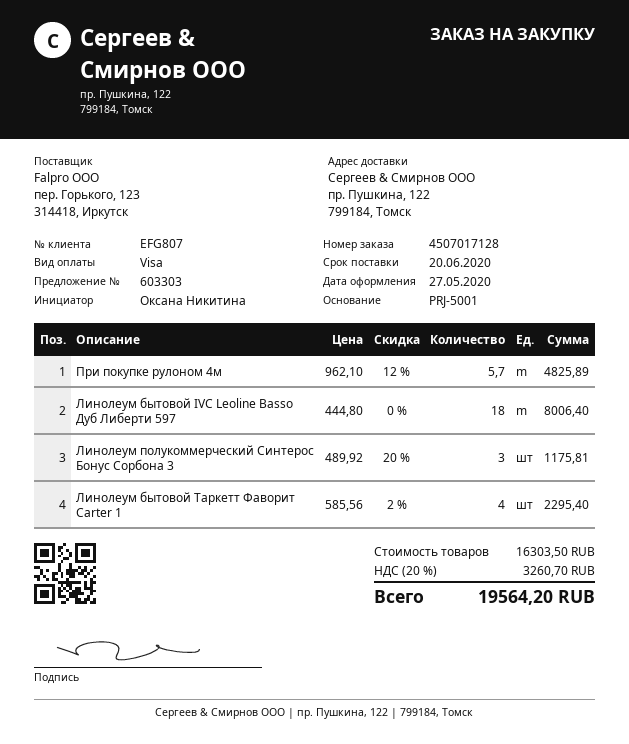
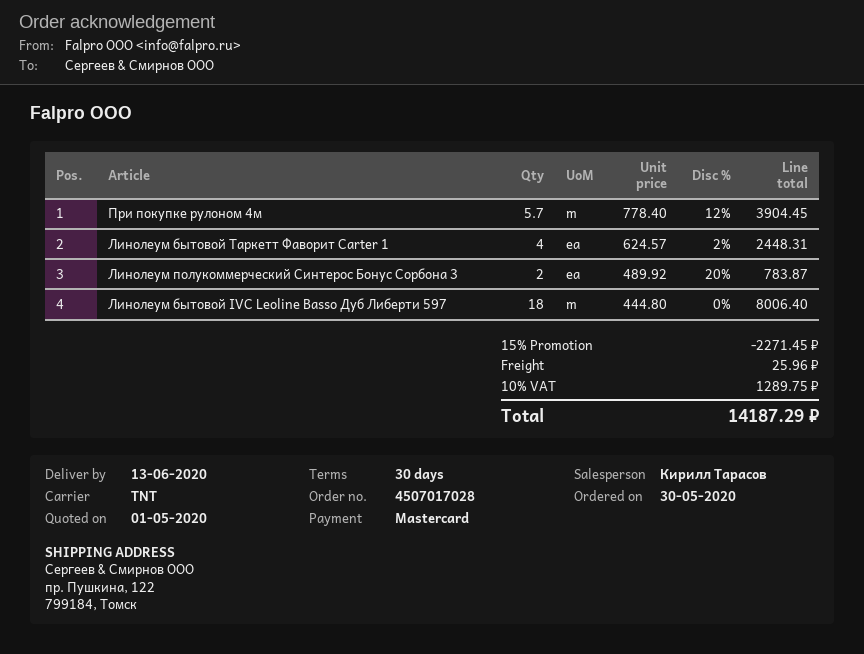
order number: 4507017128 -> 4507017028
order date: 2020-05-27 -> 2020-05-30
delivery date: 2020-06-20 -> 2020-06-13
payment method: Visa -> Mastercard
При покупке рулоном 4м: 5.7 x 962.10 - 12% = 4825.89 -> 5.7 x 778.40 - 12% = 3904.45
Линолеум полукоммерческий Синтерос Бонус Сорбона 3: 3 x 489.92 - 20% = 1175.81 -> 2 x 489.92 - 20% = 783.87
Линолеум бытовой Таркетт Фаворит Carter 1: 4 x 585.56 - 2% = 2295.40 -> 4 x 624.57 - 2% = 2448.31
discount: none -> 15% = 2271.45
shipping: none -> 25.96
tax: 20% = 3260.70 -> 10% = 1289.75
total: 19564.20 -> 14187.29

